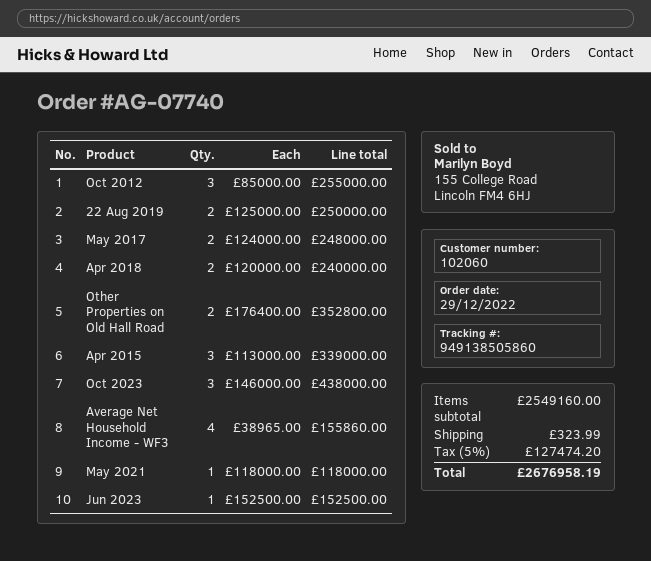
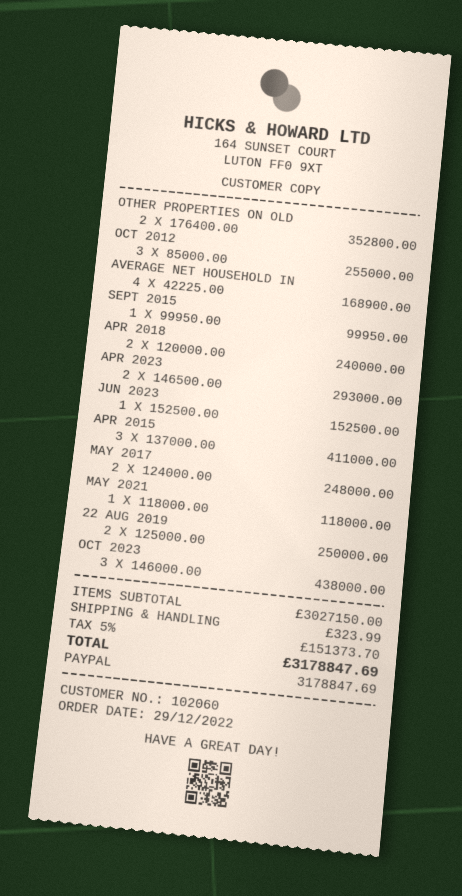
Apr 2015: 3 x 113000.00 = 339000.00 -> 3 x 137000.00 = 411000.00
Average Net Household Income - WF3: 4 x 38965.00 = 155860.00 -> 4 x 42225.00 = 168900.00
SEPT 2015: none -> 1 x 99950.00 = 99950.00
APR 2023: none -> 2 x 146500.00 = 293000.00
subtotal: 2549160.00 -> 3027150.00
tax: 5% = 127474.20 -> 5% = 151373.70
total: 2676958.19 -> 3178847.69

